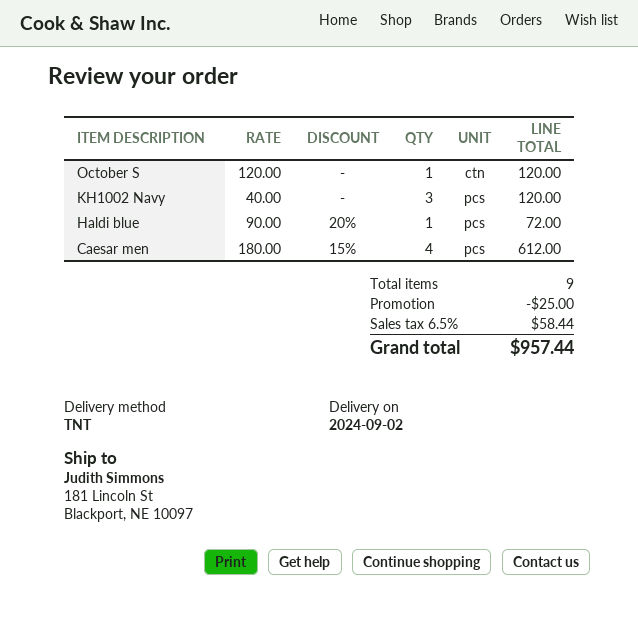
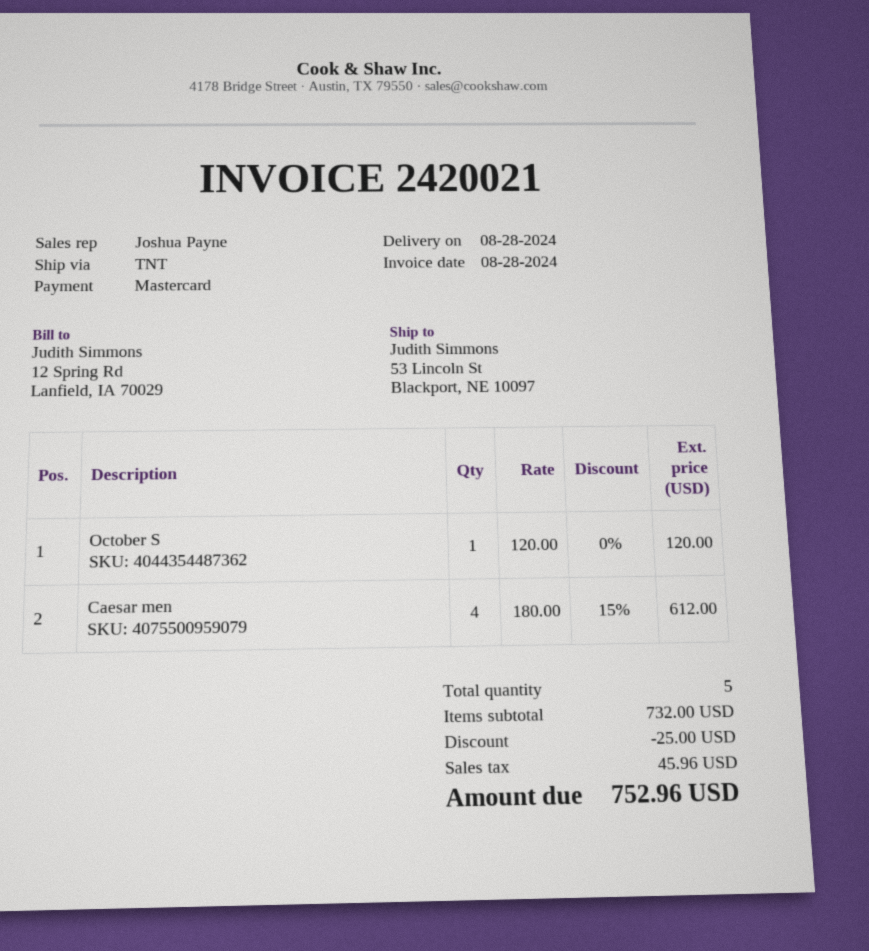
delivery date: 2024-09-02 -> 2024-08-28
ship to: 181 Lincoln St, Blackport, NE 10097 -> 53 Lincoln St, Blackport, NE 10097
KH1002 Navy: 3 x 40.00 = 120.00 -> none
Haldi blue: 1 x 90.00 - 20% = 72.00 -> none
total quantity: 9 -> 5
tax: 58.44 -> 45.96
total: 957.44 -> 752.96

